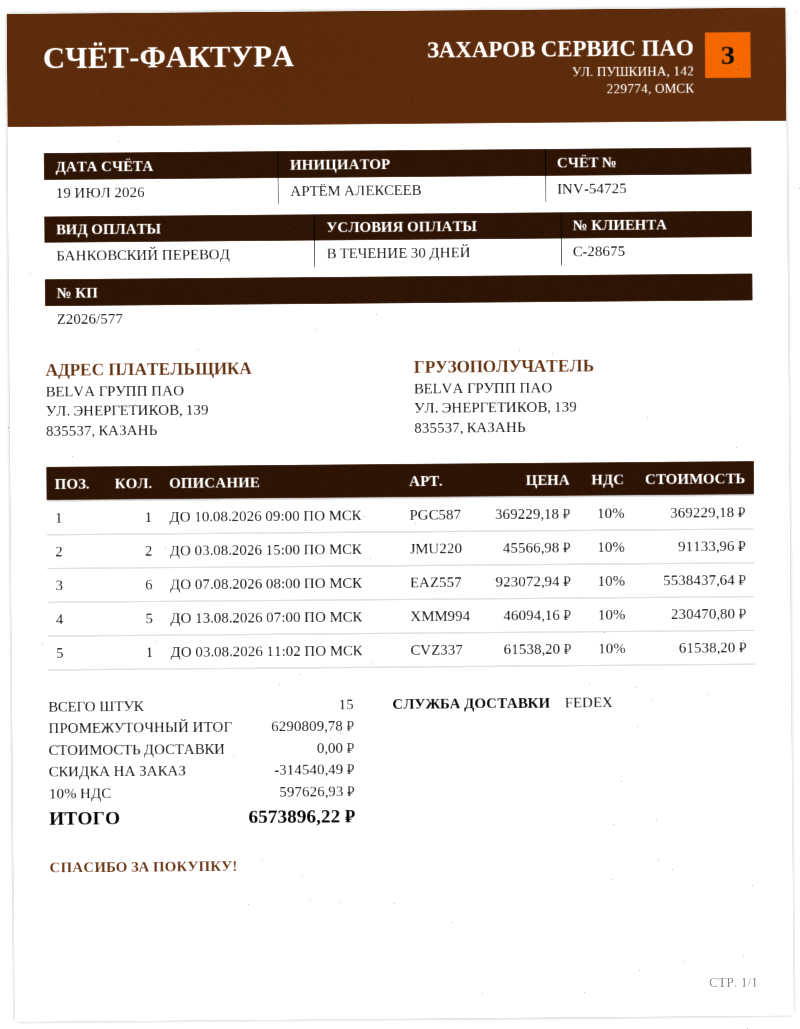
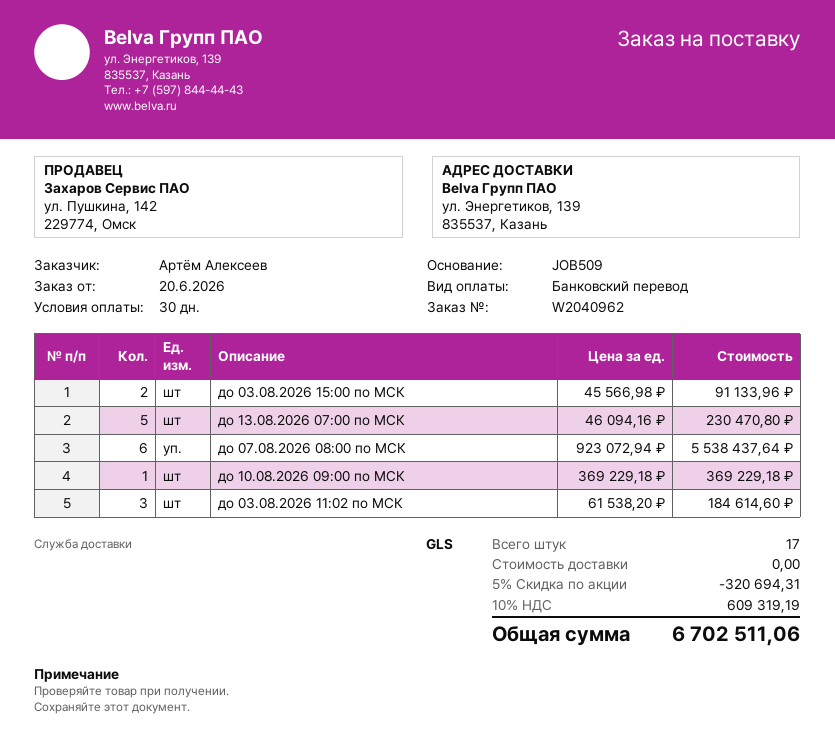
shipping method: FedEx -> GLS
ДО 03.08.2026 11:02 ПО МСК: 1 x 61538.20 = 61538.20 -> 3 x 61538.20 = 184614.60
total quantity: 15 -> 17
discount: 314540.49 -> 320694.31
tax: 10% = 597626.93 -> 10% = 609319.19
total: 6573896.22 -> 6702511.06

